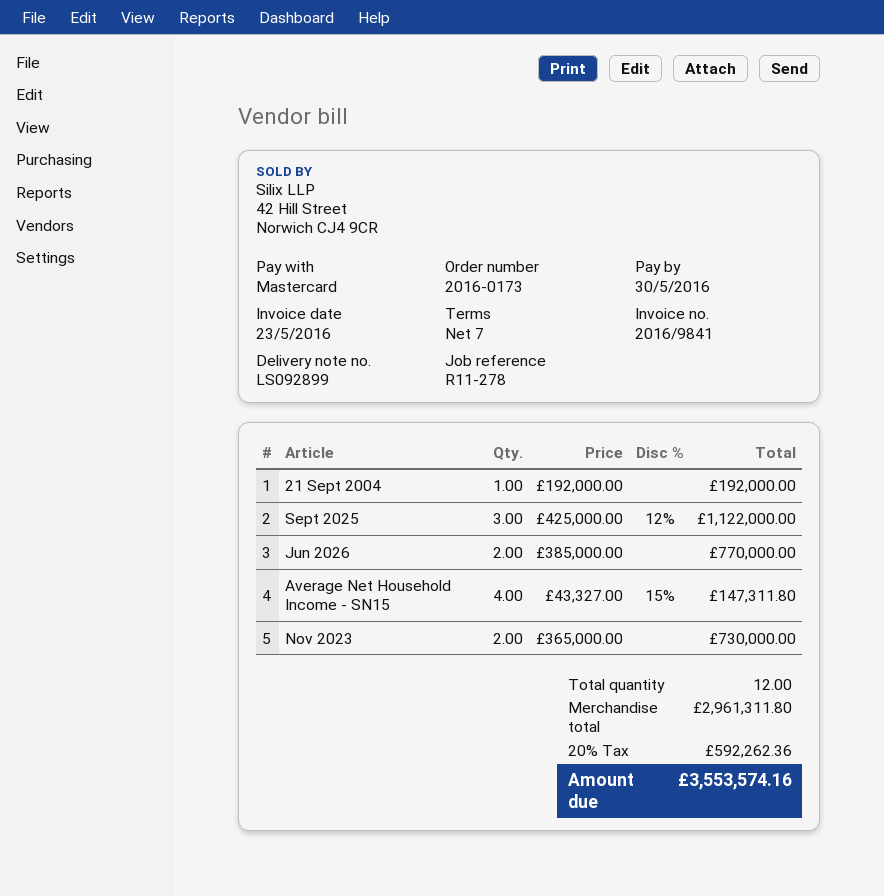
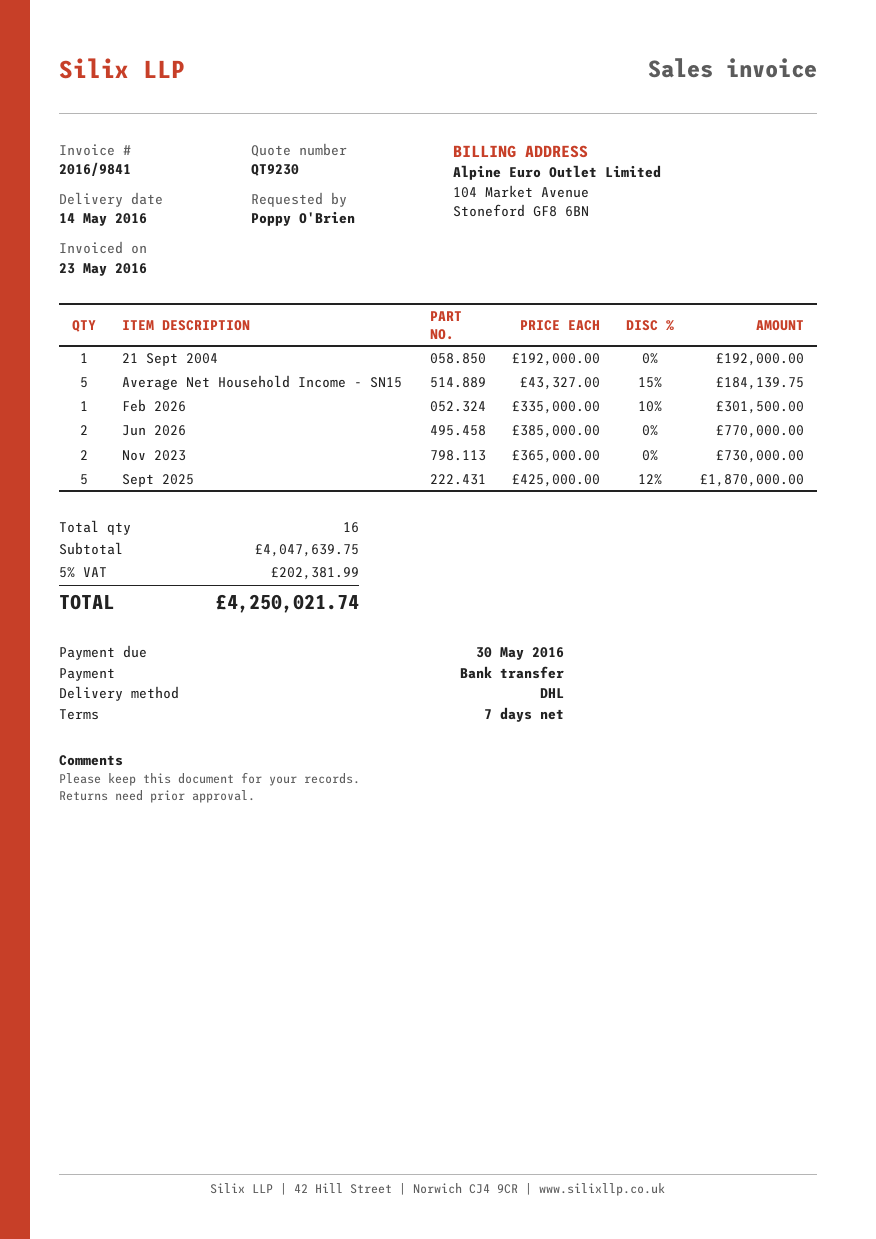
payment method: Mastercard -> bank transfer
Sept 2025: 3 x 425000.00 - 12% = 1122000.00 -> 5 x 425000.00 - 12% = 1870000.00
Average Net Household Income - SN15: 4 x 43327.00 - 15% = 147311.80 -> 5 x 43327.00 - 15% = 184139.75
Feb 2026: none -> 1 x 335000.00 - 10% = 301500.00
total quantity: 12 -> 16
subtotal: 2961311.80 -> 4047639.75
tax: 20% = 592262.36 -> 5% = 202381.99
total: 3553574.16 -> 4250021.74

